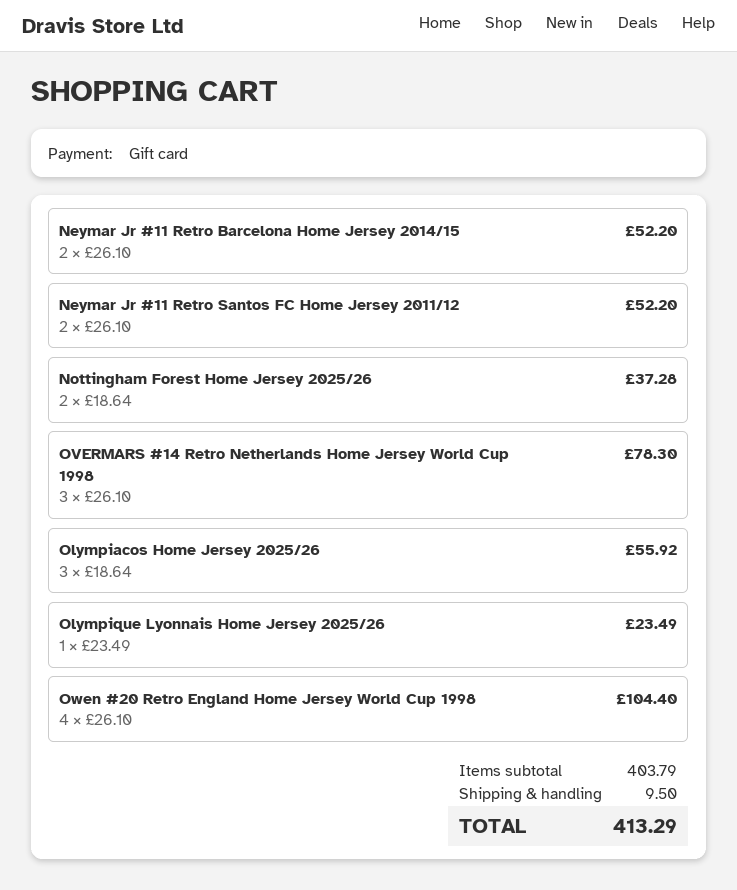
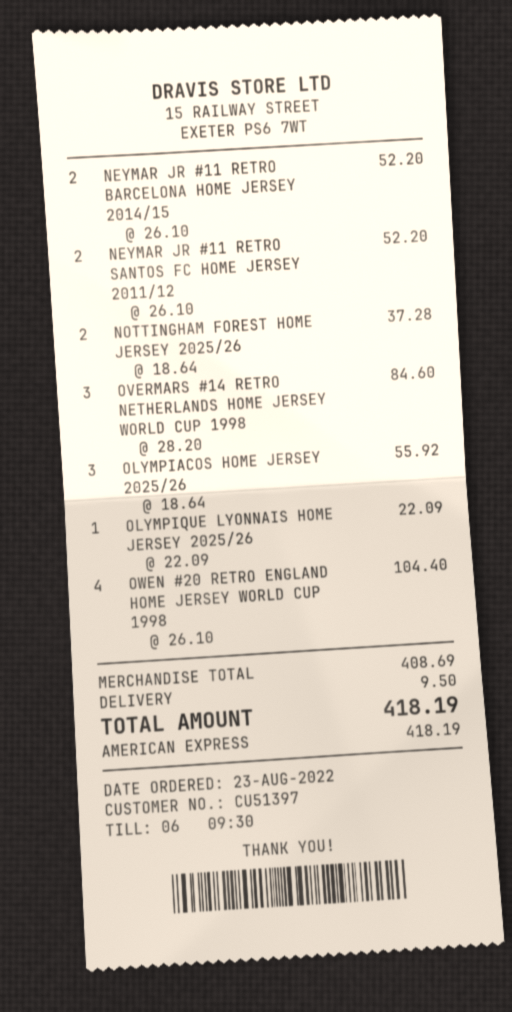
payment method: gift card -> American Express
OVERMARS #14 Retro Netherlands Home Jersey World Cup 1998: 3 x 26.10 = 78.30 -> 3 x 28.20 = 84.60
Olympique Lyonnais Home Jersey 2025/26: 1 x 23.49 = 23.49 -> 1 x 22.09 = 22.09
subtotal: 403.79 -> 408.69
total: 413.29 -> 418.19

